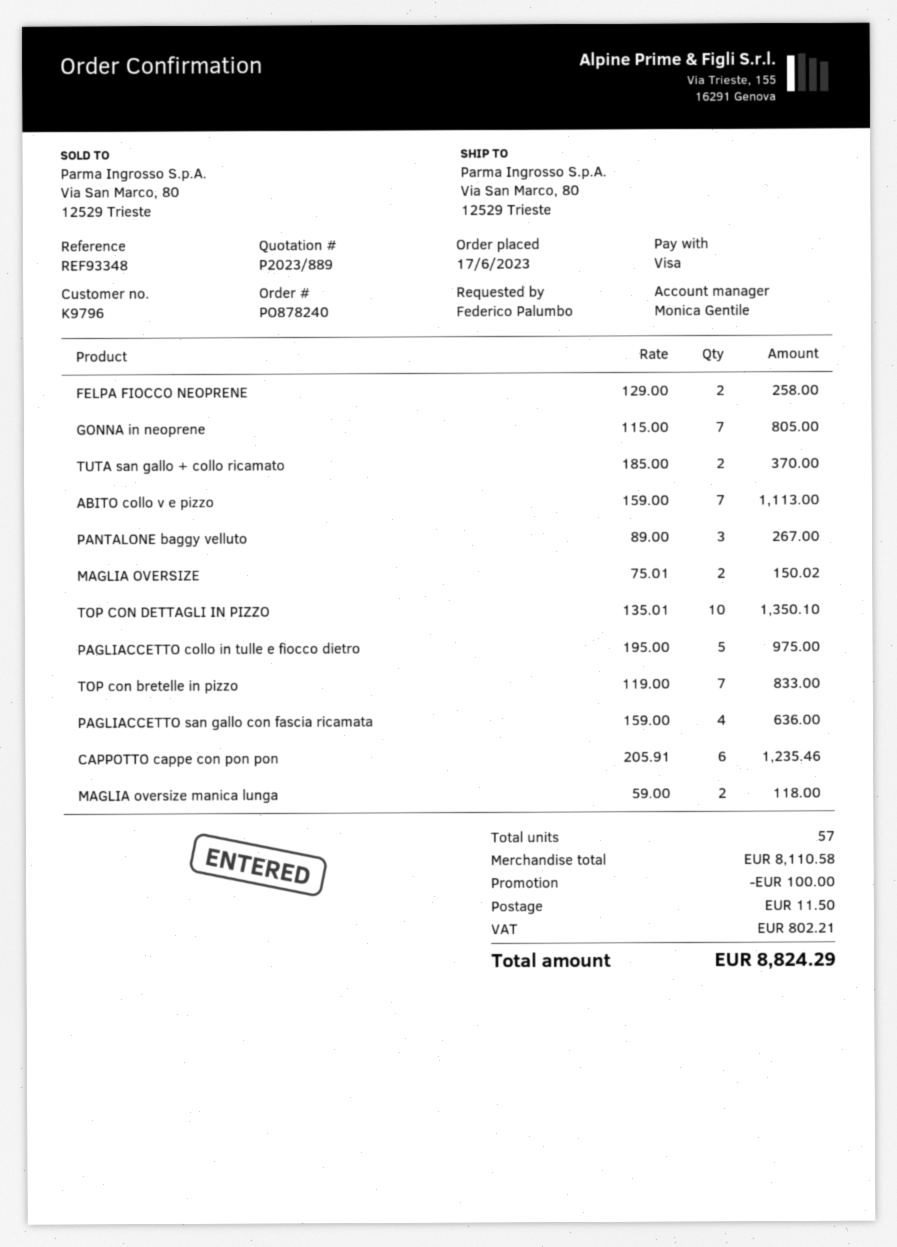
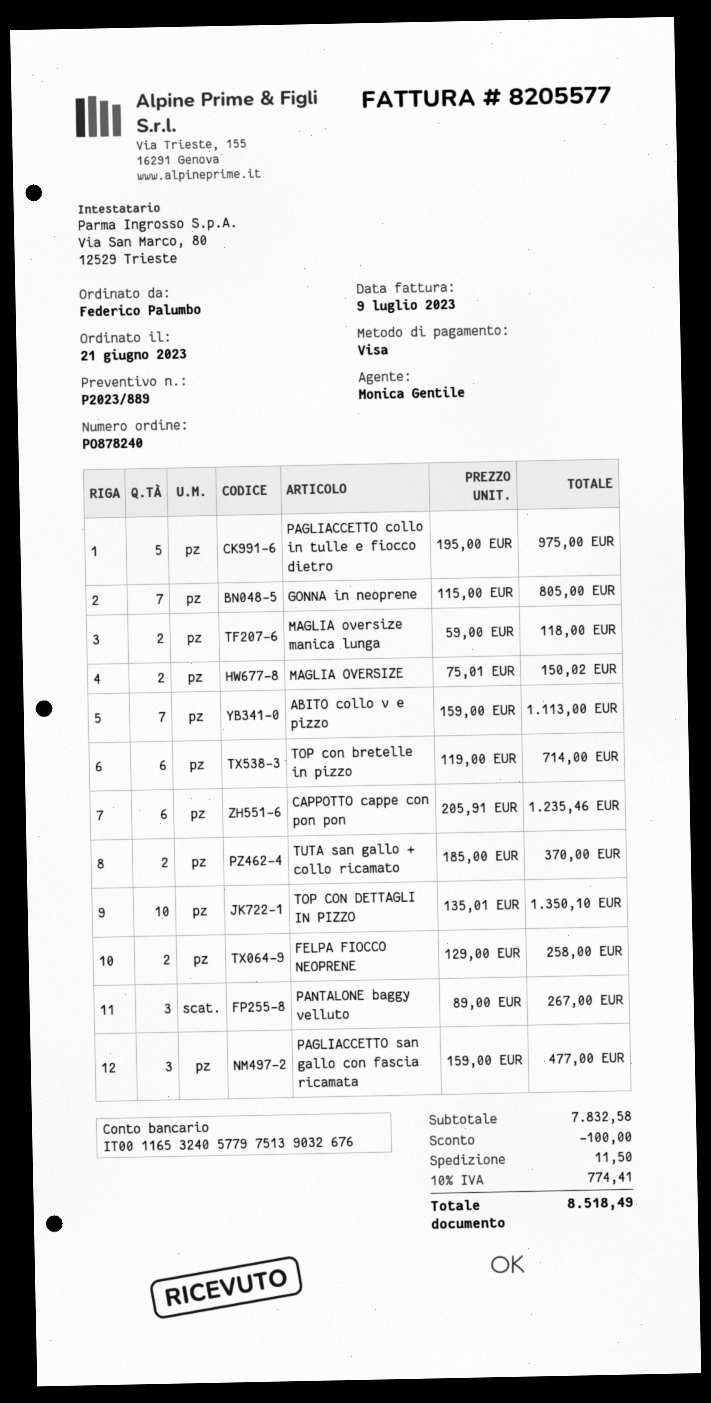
order date: 2023-06-17 -> 2023-06-21
TOP con bretelle in pizzo: 7 x 119.00 = 833.00 -> 6 x 119.00 = 714.00
PAGLIACCETTO san gallo con fascia ricamata: 4 x 159.00 = 636.00 -> 3 x 159.00 = 477.00
subtotal: 8110.58 -> 7832.58
tax: 802.21 -> 774.41
total: 8824.29 -> 8518.49

